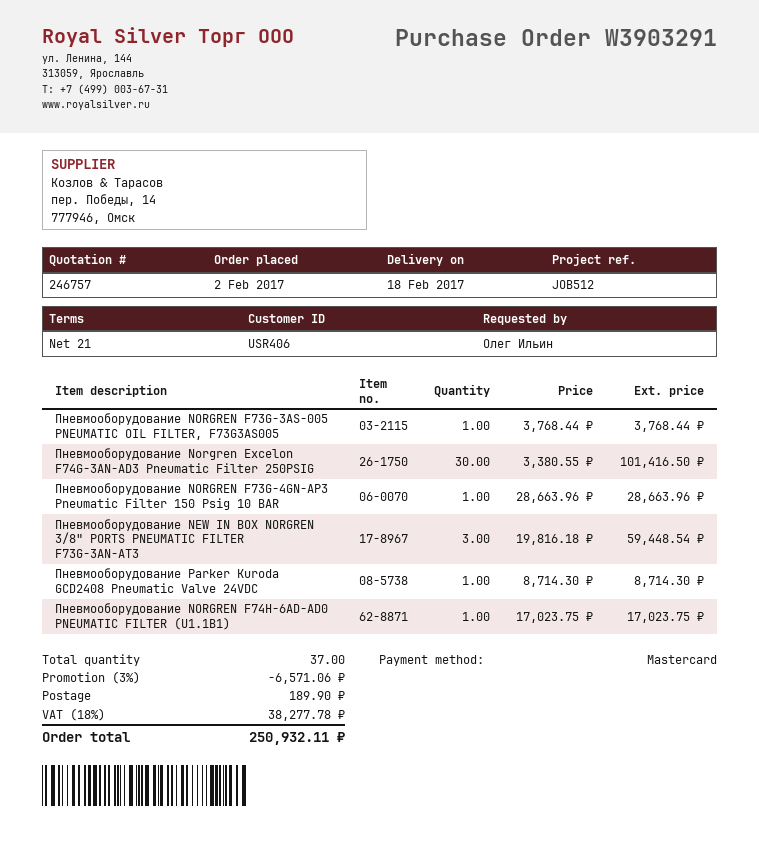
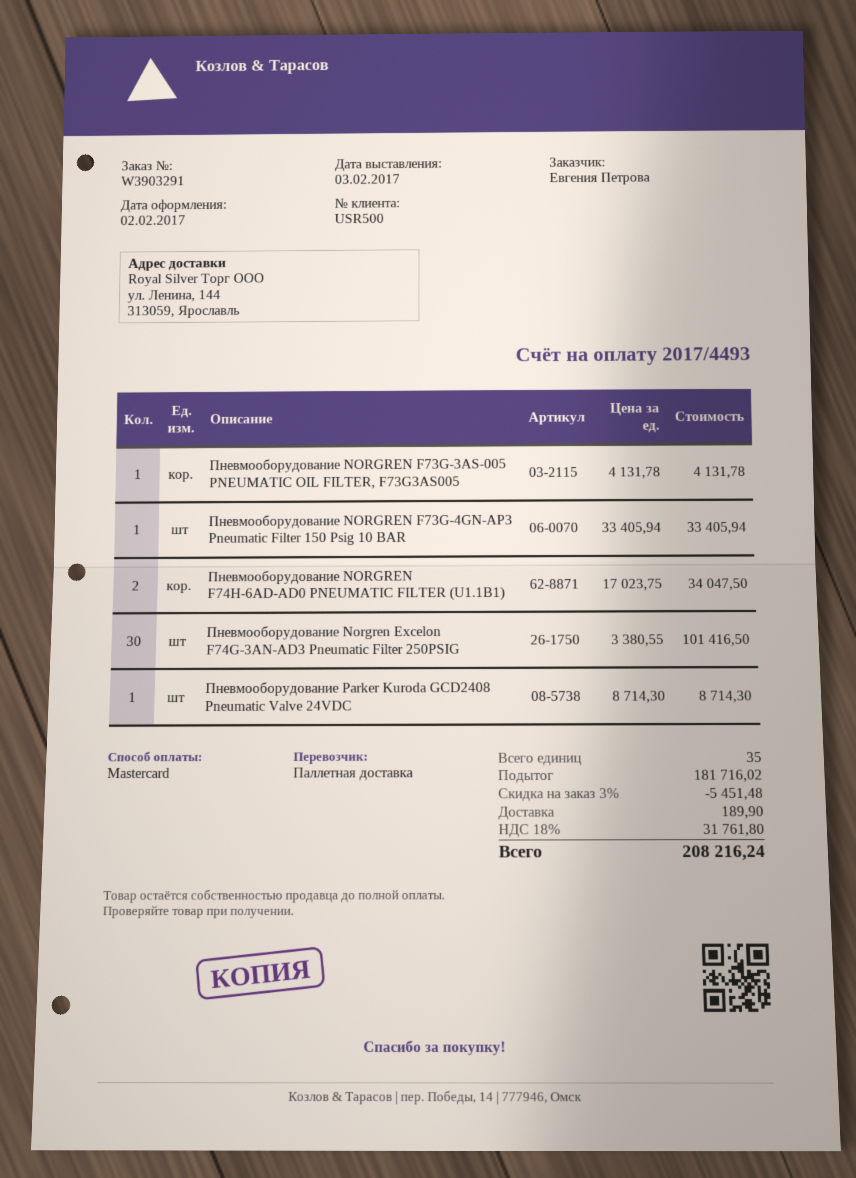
customer number: USR406 -> USR500
ordered by: Олег Ильин -> Евгения Петрова
Пневмооборудование NORGREN F73G-3AS-005 PNEUMATIC OIL FILTER, F73G3AS005: 1 x 3768.44 = 3768.44 -> 1 x 4131.78 = 4131.78
Пневмооборудование NORGREN F73G-4GN-AP3 Pneumatic Filter 150 Psig 10 BAR: 1 x 28663.96 = 28663.96 -> 1 x 33405.94 = 33405.94
Пневмооборудование NEW IN BOX NORGREN 3/8" PORTS PNEUMATIC FILTER F73G-3AN-AT3: 3 x 19816.18 = 59448.54 -> none
Пневмооборудование NORGREN F74H-6AD-AD0 PNEUMATIC FILTER (U1.1B1): 1 x 17023.75 = 17023.75 -> 2 x 17023.75 = 34047.50
total quantity: 37 -> 35
discount: 3% = 6571.06 -> 3% = 5451.48
tax: 18% = 38277.78 -> 18% = 31761.80
total: 250932.11 -> 208216.24

